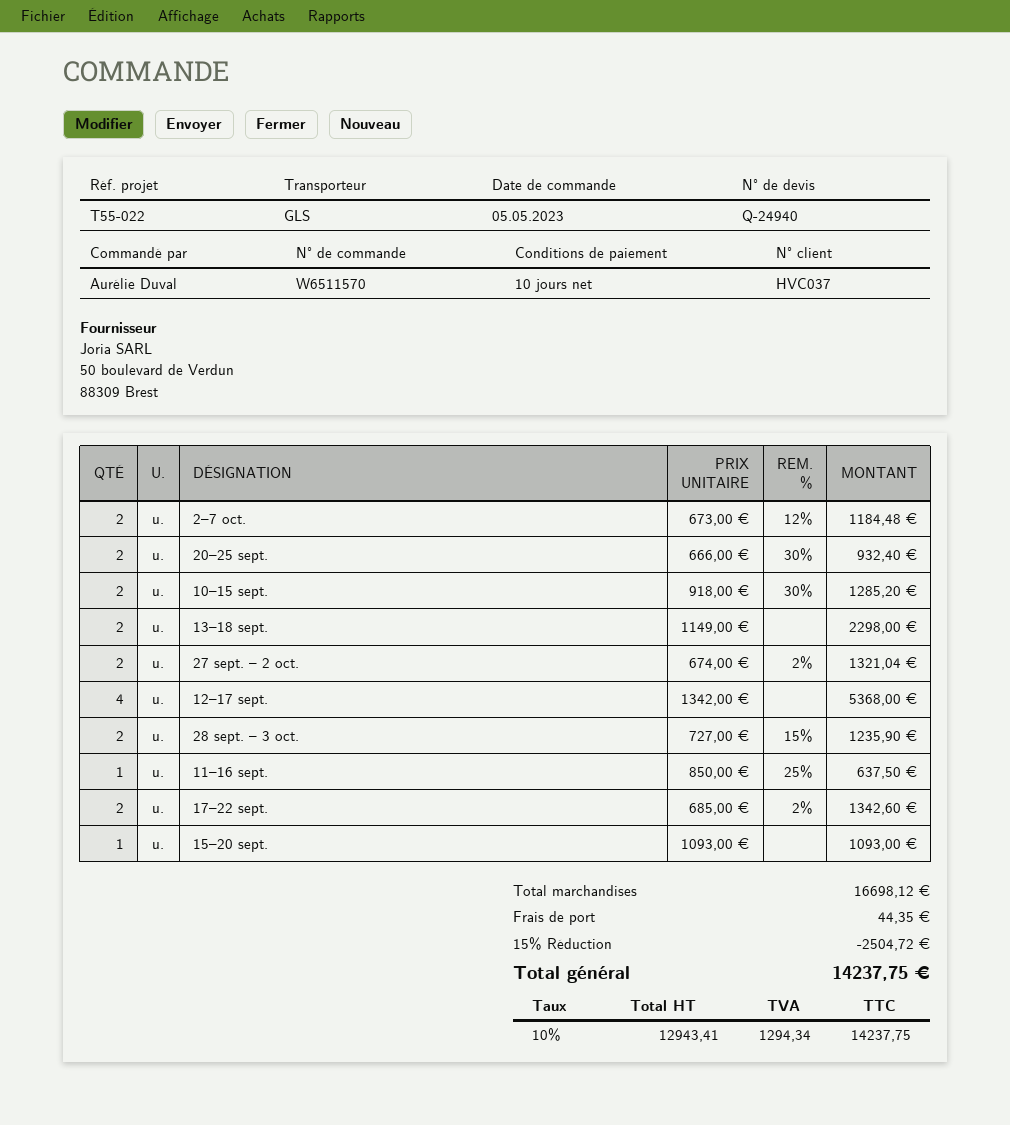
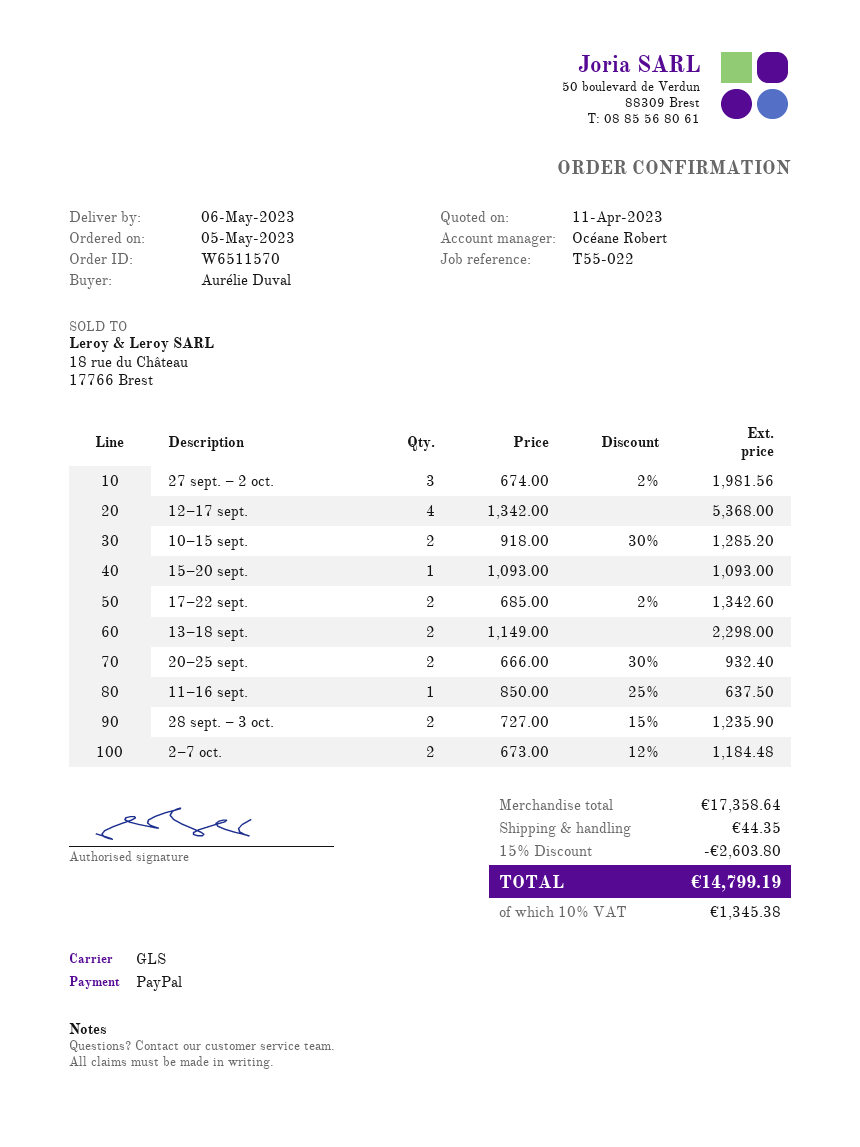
27 sept. – 2 oct.: 2 x 674.00 - 2% = 1321.04 -> 3 x 674.00 - 2% = 1981.56
subtotal: 16698.12 -> 17358.64
discount: 15% = 2504.72 -> 15% = 2603.80
tax: 10% = 1294.34 -> 10% = 1345.38
total: 14237.75 -> 14799.19

